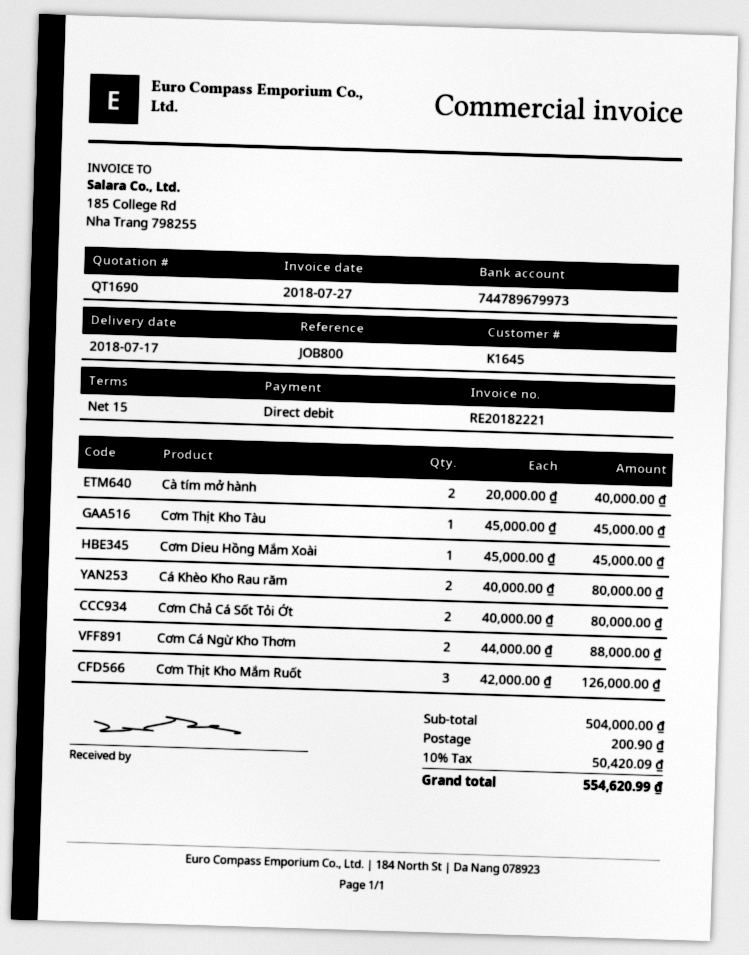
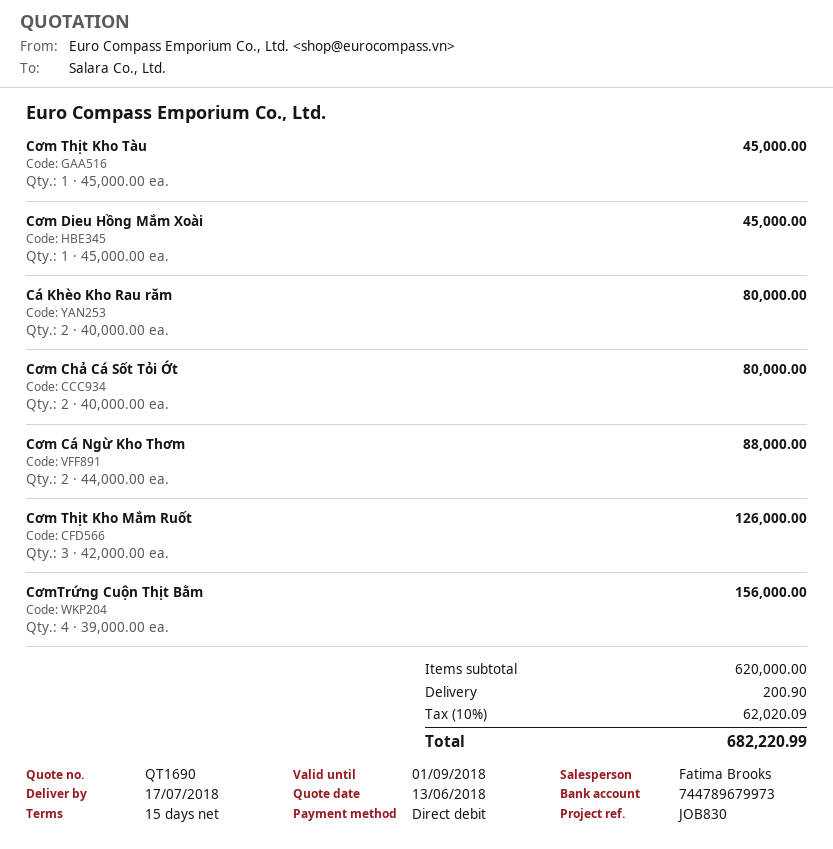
reference: JOB800 -> JOB830
Cà tím mở hành: 2 x 20000.00 = 40000.00 -> none
CơmTrứng Cuộn Thịt Bằm: none -> 4 x 39000.00 = 156000.00
subtotal: 504000.00 -> 620000.00
tax: 10% = 50420.09 -> 10% = 62020.09
total: 554620.99 -> 682220.99

